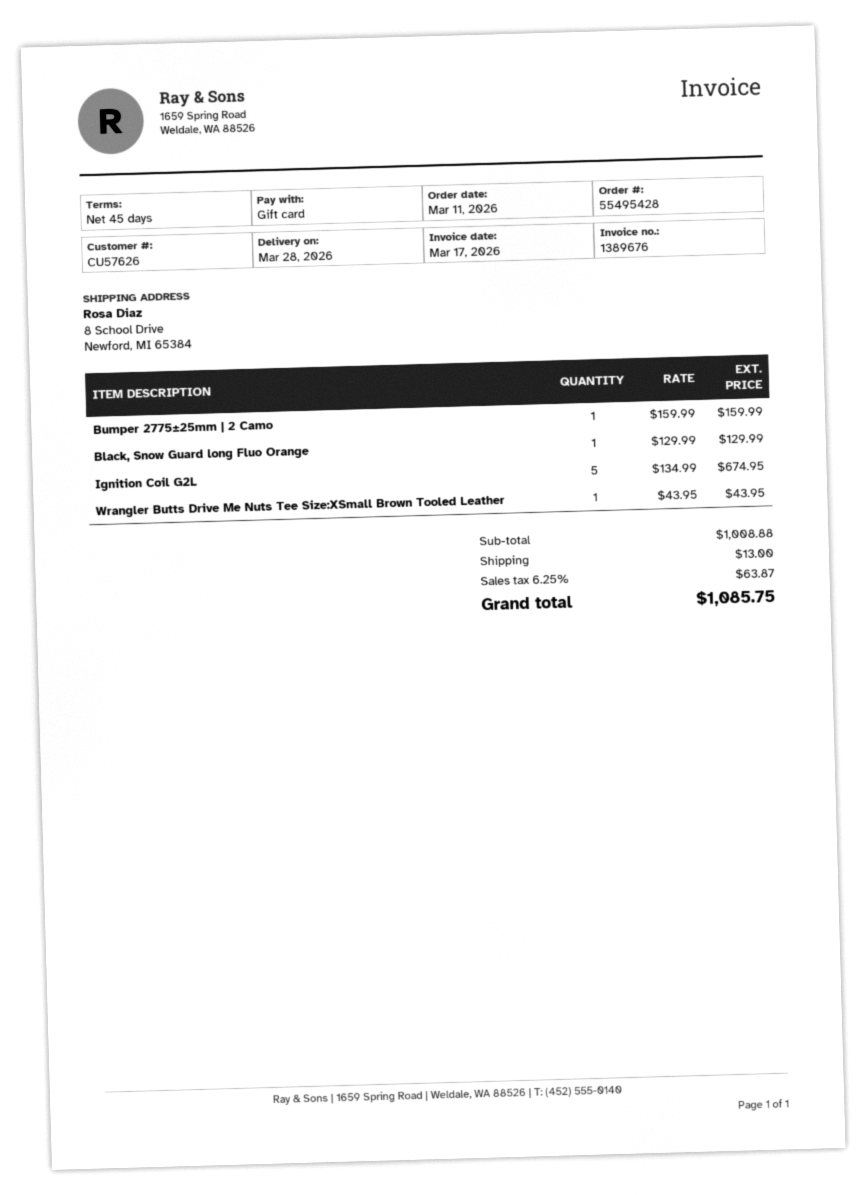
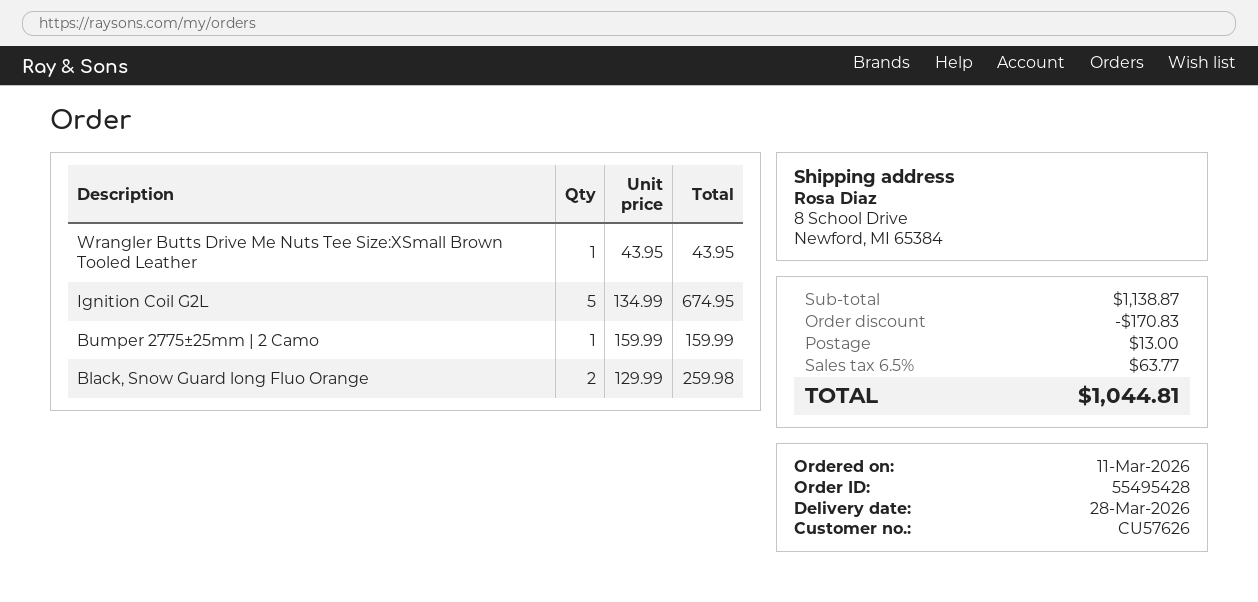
Black, Snow Guard long Fluo Orange: 1 x 129.99 = 129.99 -> 2 x 129.99 = 259.98
subtotal: 1008.88 -> 1138.87
discount: none -> 170.83
tax: 6.25% = 63.87 -> 6.5% = 63.77
total: 1085.75 -> 1044.81

